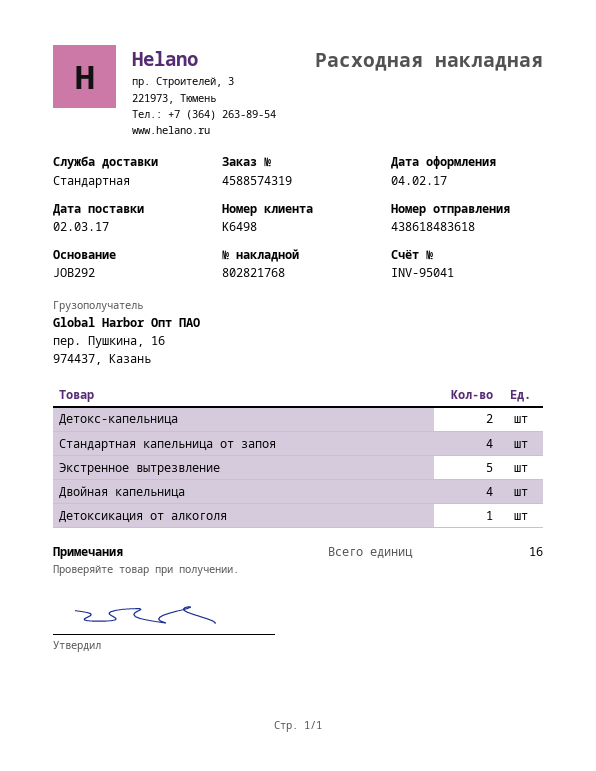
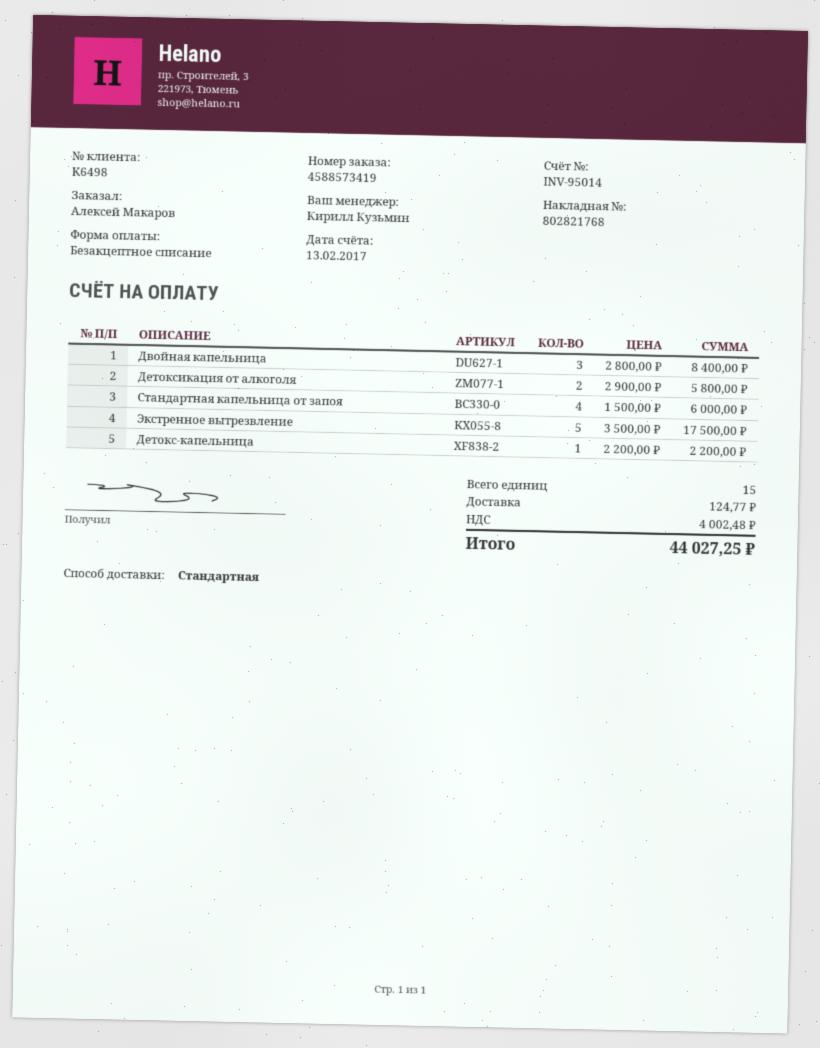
order number: 4588574319 -> 4588573419
invoice number: INV-95041 -> INV-95014
Детокс-капельница: 2 -> 1
Двойная капельница: 4 -> 3
Детоксикация от алкоголя: 1 -> 2
total quantity: 16 -> 15

